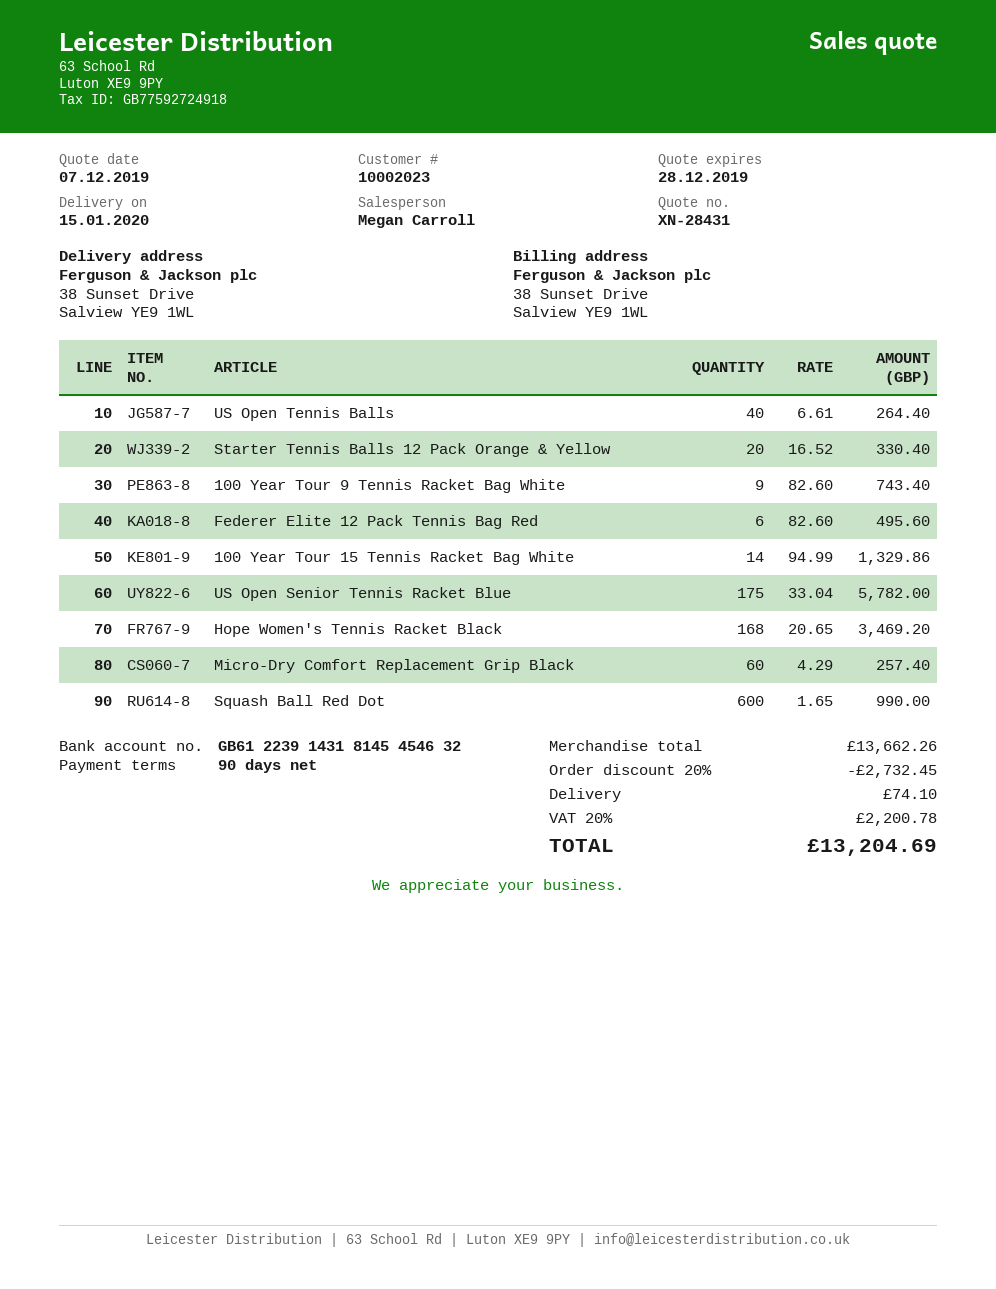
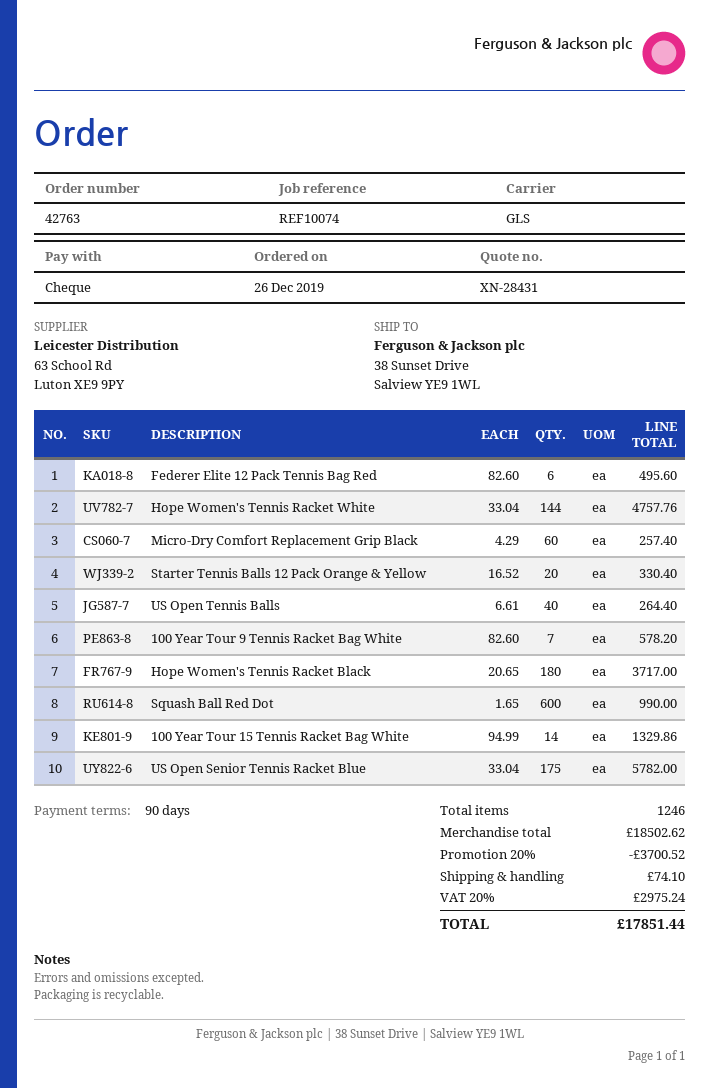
100 Year Tour 9 Tennis Racket Bag White: 9 x 82.60 = 743.40 -> 7 x 82.60 = 578.20
Hope Women's Tennis Racket Black: 168 x 20.65 = 3469.20 -> 180 x 20.65 = 3717.00
Hope Women's Tennis Racket White: none -> 144 x 33.04 = 4757.76
subtotal: 13662.26 -> 18502.62
discount: 20% = 2732.45 -> 20% = 3700.52
tax: 20% = 2200.78 -> 20% = 2975.24
total: 13204.69 -> 17851.44

